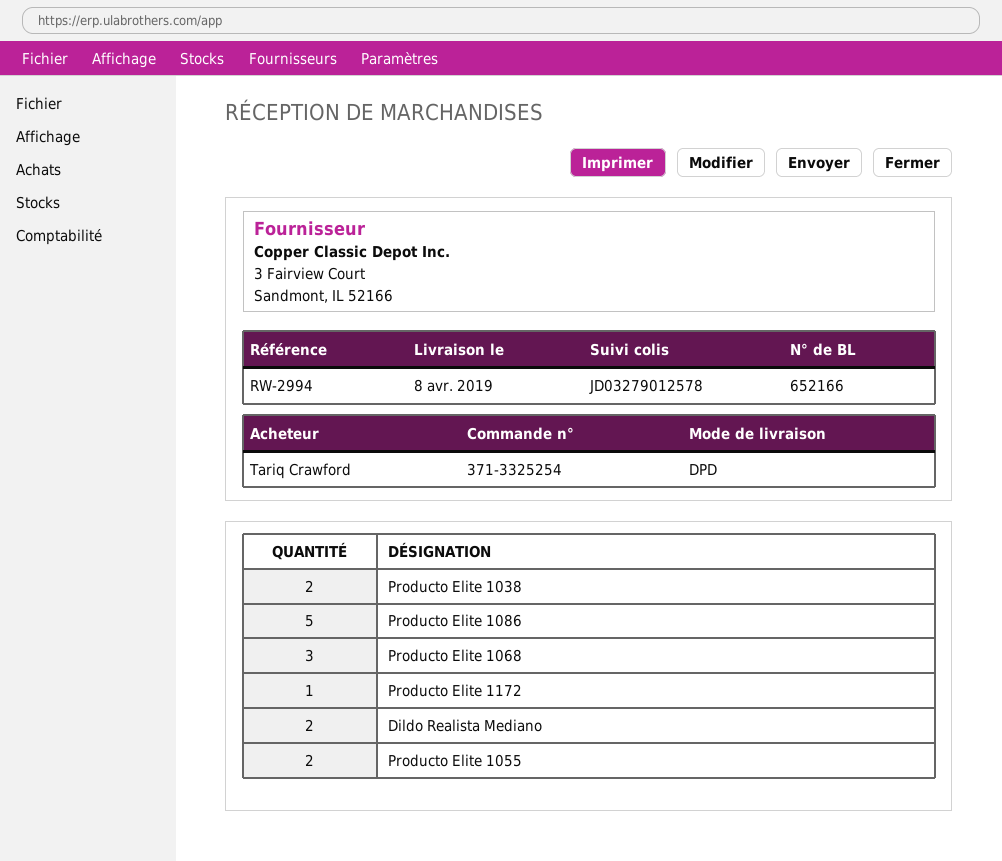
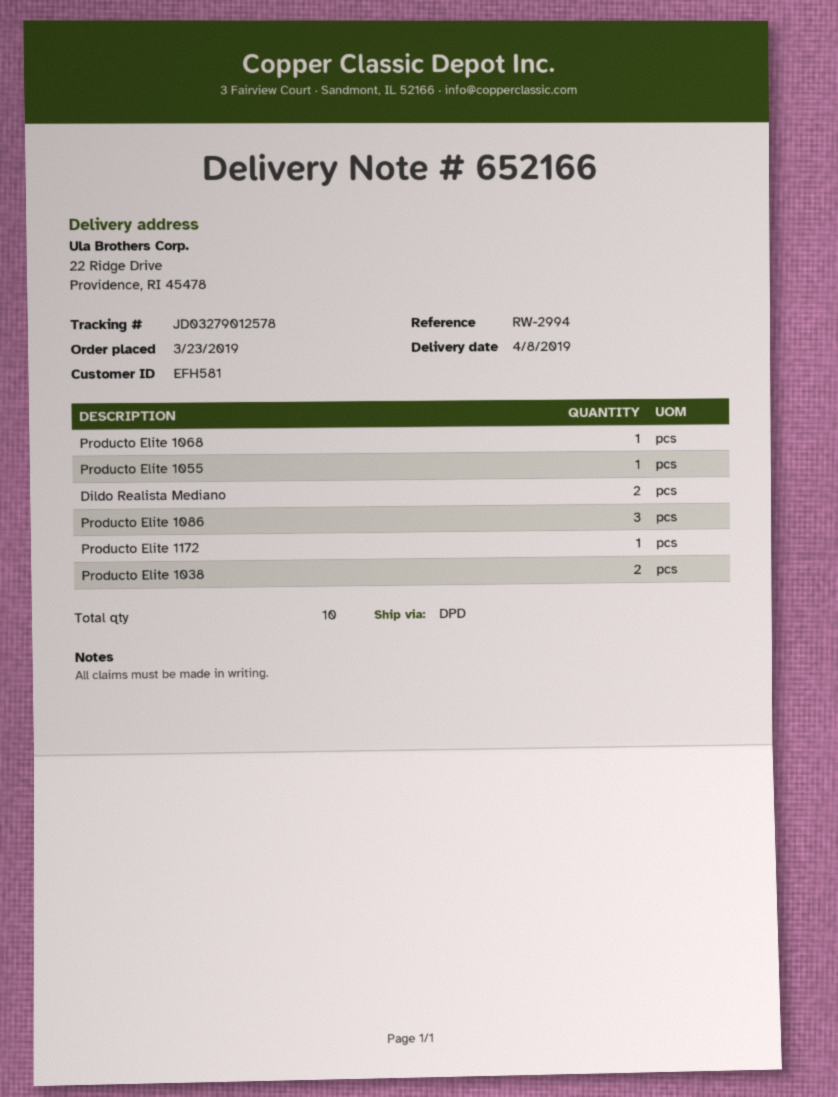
Producto Elite 1086: 5 -> 3
Producto Elite 1068: 3 -> 1
Producto Elite 1055: 2 -> 1

